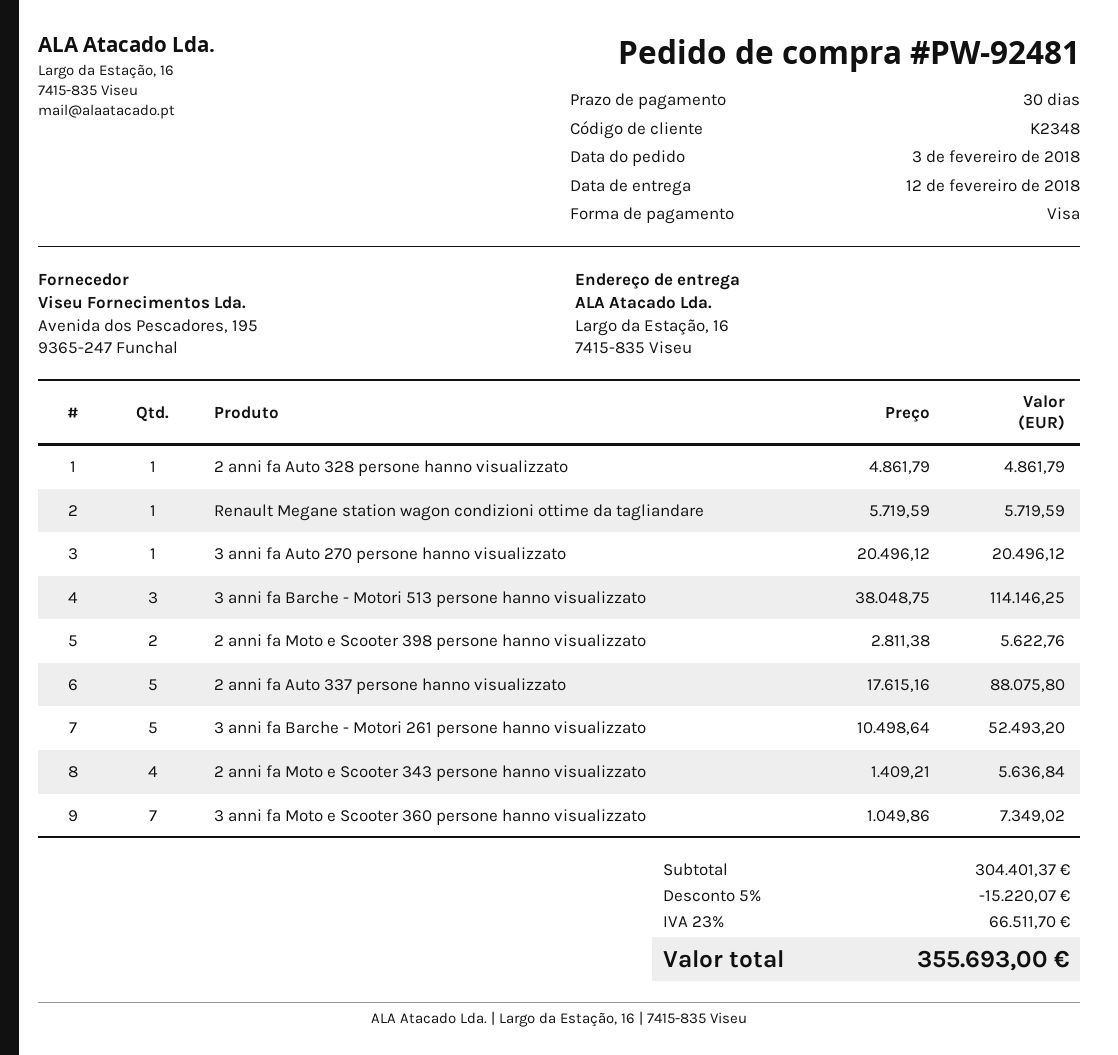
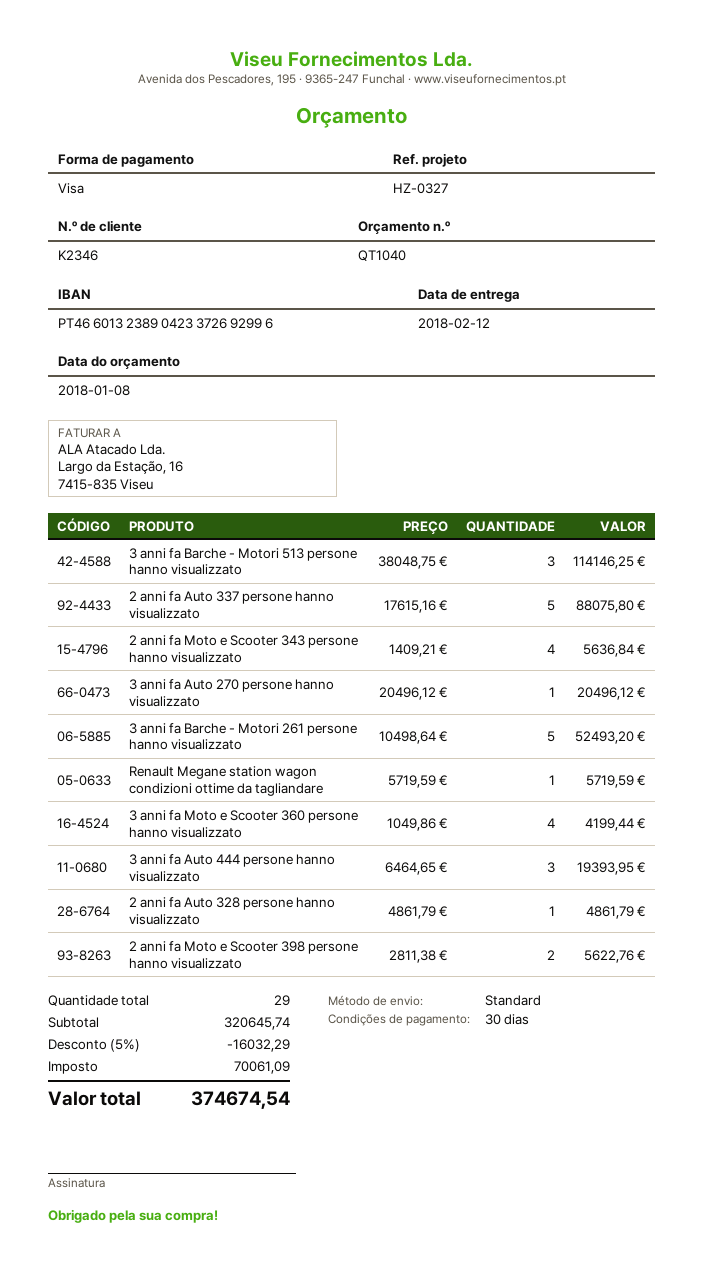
customer number: K2348 -> K2346
3 anni fa Moto e Scooter 360 persone hanno visualizzato: 7 x 1049.86 = 7349.02 -> 4 x 1049.86 = 4199.44
3 anni fa Auto 444 persone hanno visualizzato: none -> 3 x 6464.65 = 19393.95
subtotal: 304401.37 -> 320645.74
discount: 5% = 15220.07 -> 5% = 16032.29
tax: 66511.70 -> 70061.09
total: 355693.00 -> 374674.54

